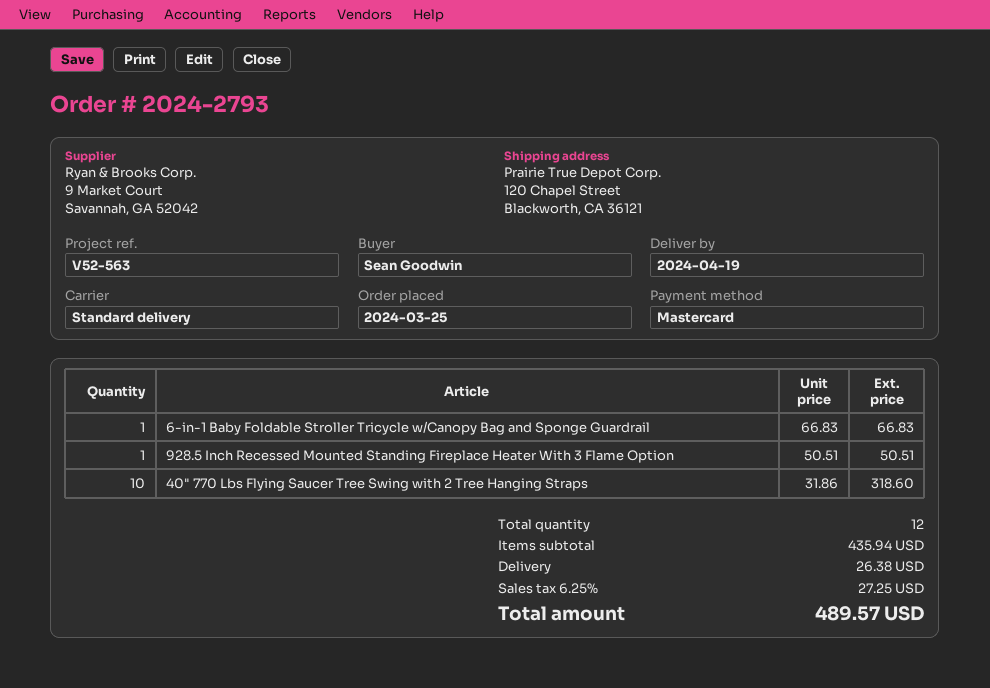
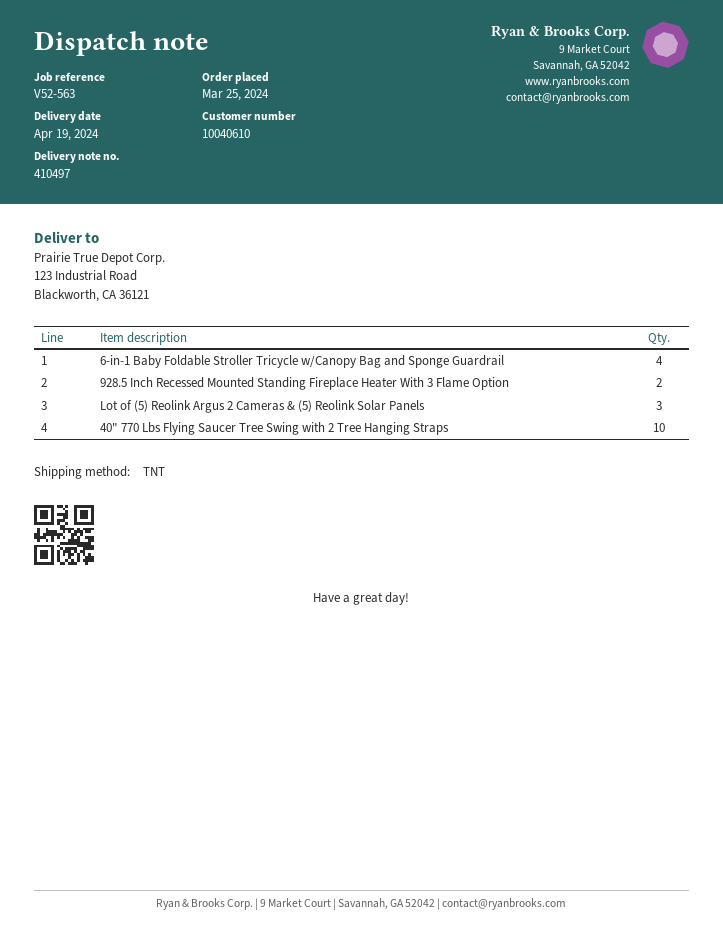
shipping method: standard -> TNT
ship to: 120 Chapel Street, Blackworth, CA 36121 -> 123 Industrial Road, Blackworth, CA 36121
6-in-1 Baby Foldable Stroller Tricycle w/Canopy Bag and Sponge Guardrail: 1 -> 4
928.5 Inch Recessed Mounted Standing Fireplace Heater With 3 Flame Option: 1 -> 2
Lot of (5) Reolink Argus 2 Cameras & (5) Reolink Solar Panels: none -> 3

